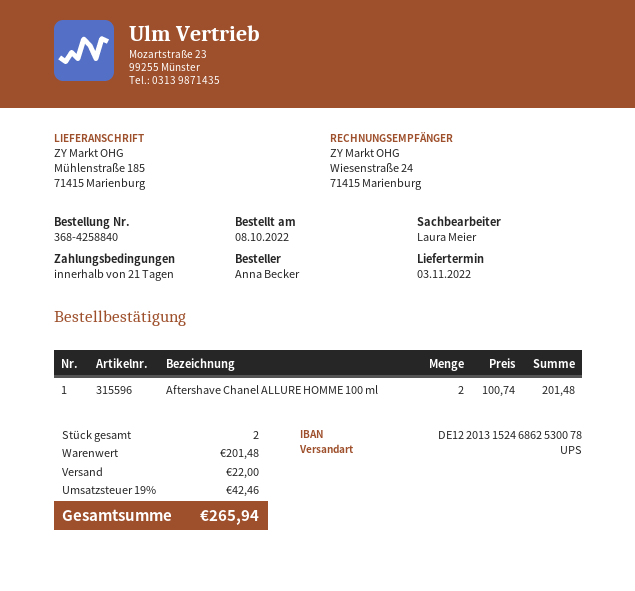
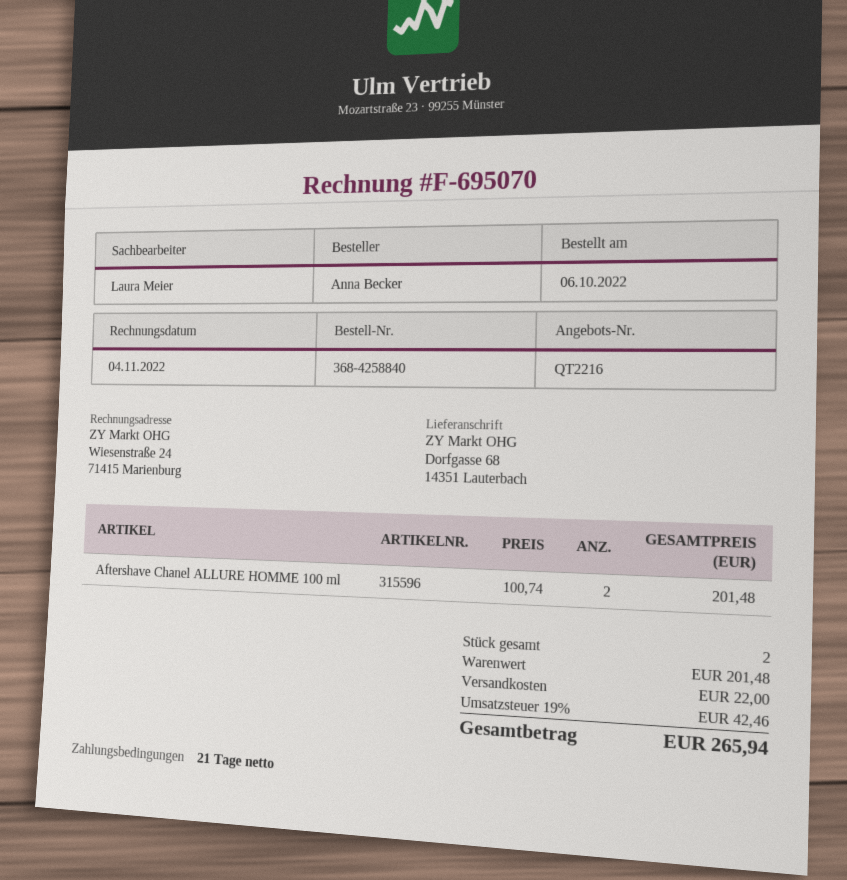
order date: 2022-10-08 -> 2022-10-06
ship to: Mühlenstraße 185, 71415 Marienburg -> Dorfgasse 68, 14351 Lauterbach

